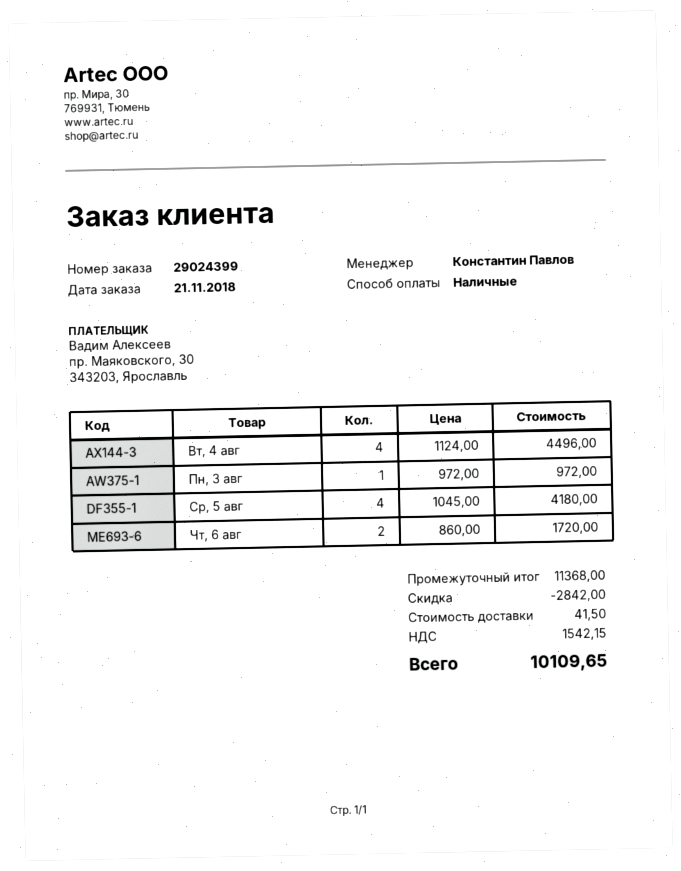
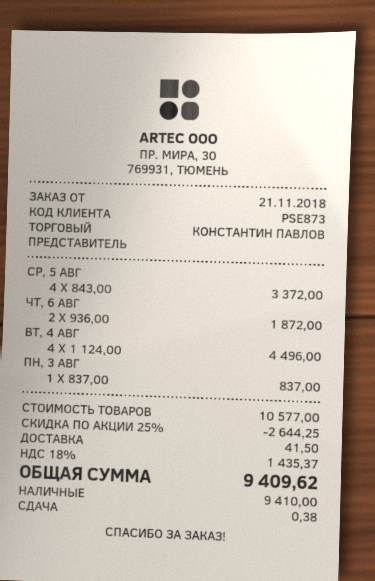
Пн, 3 авг: 1 x 972.00 = 972.00 -> 1 x 837.00 = 837.00
Ср, 5 авг: 4 x 1045.00 = 4180.00 -> 4 x 843.00 = 3372.00
Чт, 6 авг: 2 x 860.00 = 1720.00 -> 2 x 936.00 = 1872.00
subtotal: 11368.00 -> 10577.00
discount: 2842.00 -> 2644.25
tax: 1542.15 -> 1435.37
total: 10109.65 -> 9409.62

